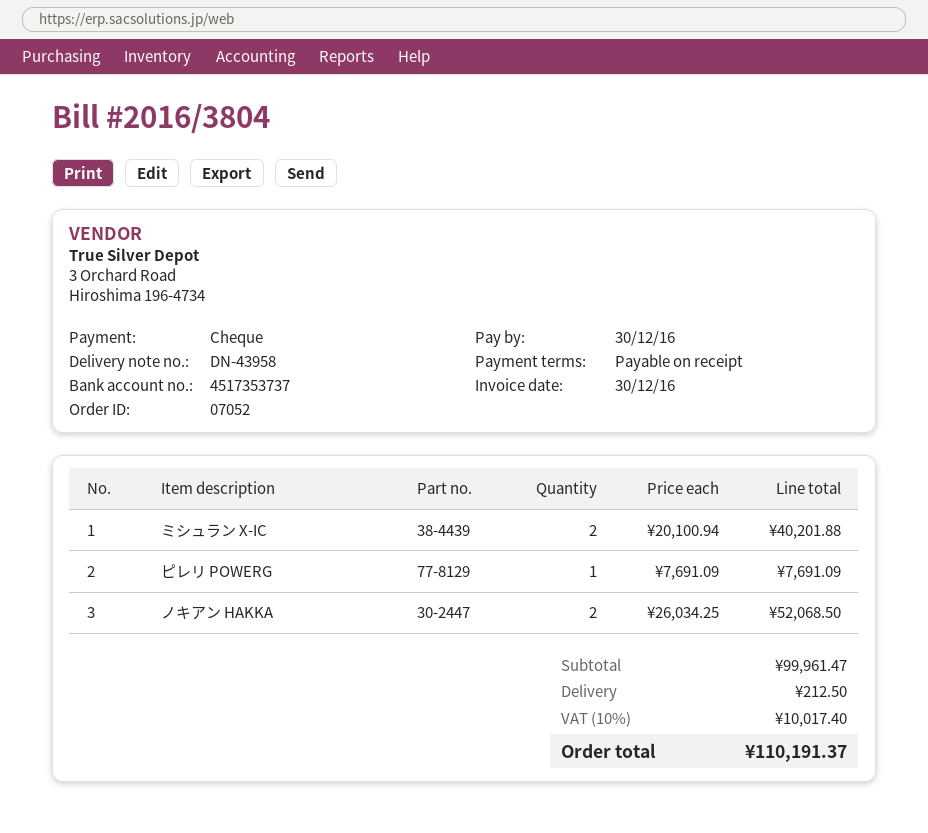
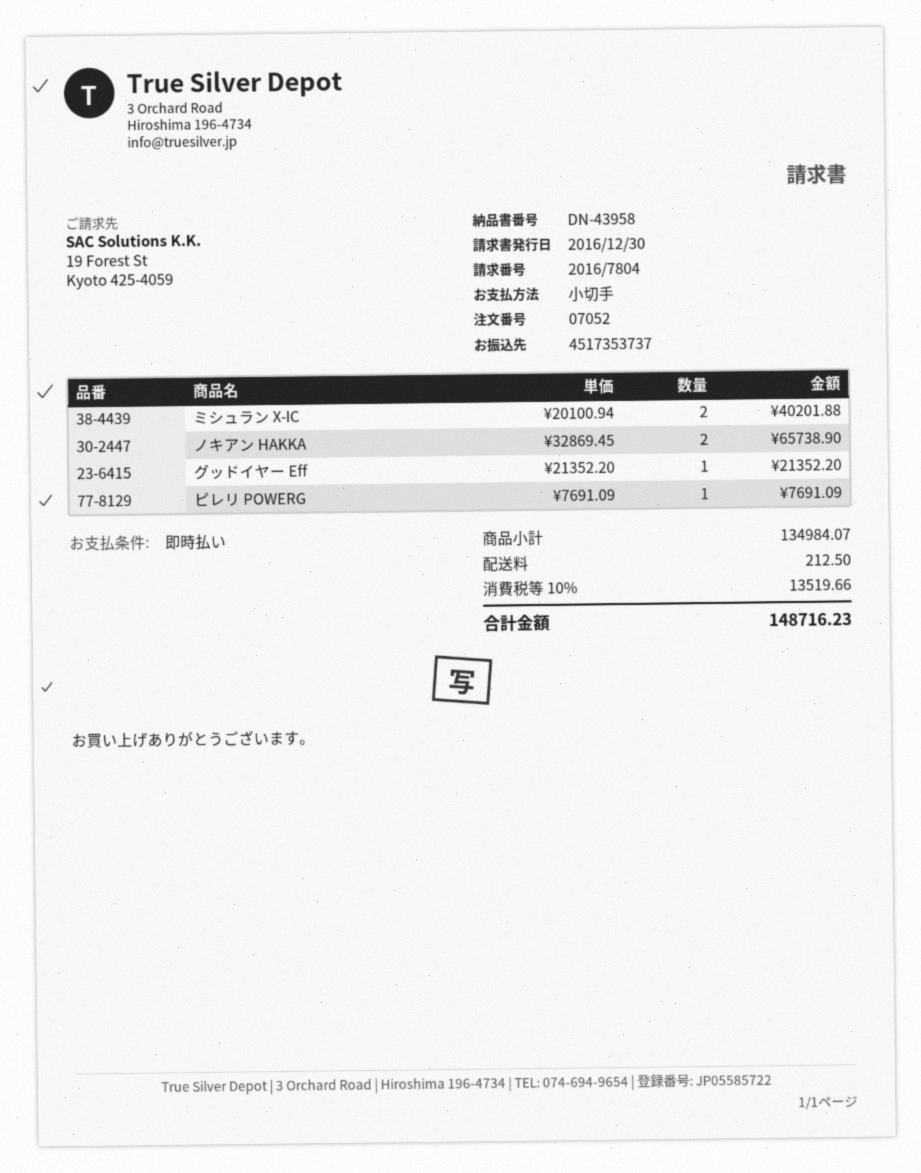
invoice number: 2016/3804 -> 2016/7804
ノキアン HAKKA: 2 x 26034.25 = 52068.50 -> 2 x 32869.45 = 65738.90
グッドイヤー Eff: none -> 1 x 21352.20 = 21352.20
subtotal: 99961.47 -> 134984.07
tax: 10% = 10017.40 -> 10% = 13519.66
total: 110191.37 -> 148716.23

